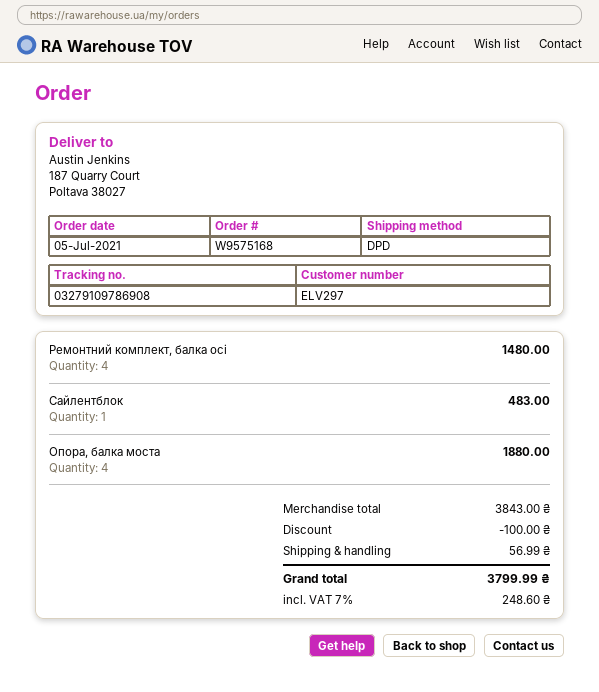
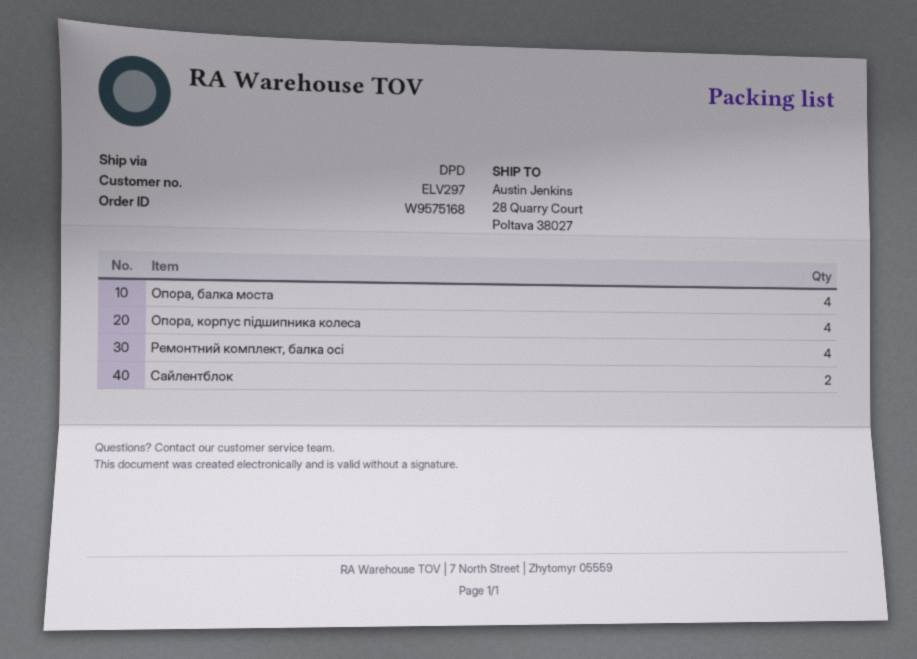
ship to: 187 Quarry Court, Poltava 38027 -> 28 Quarry Court, Poltava 38027
Сайлентблок: 1 -> 2
Опора, корпус підшипника колеса: none -> 4

